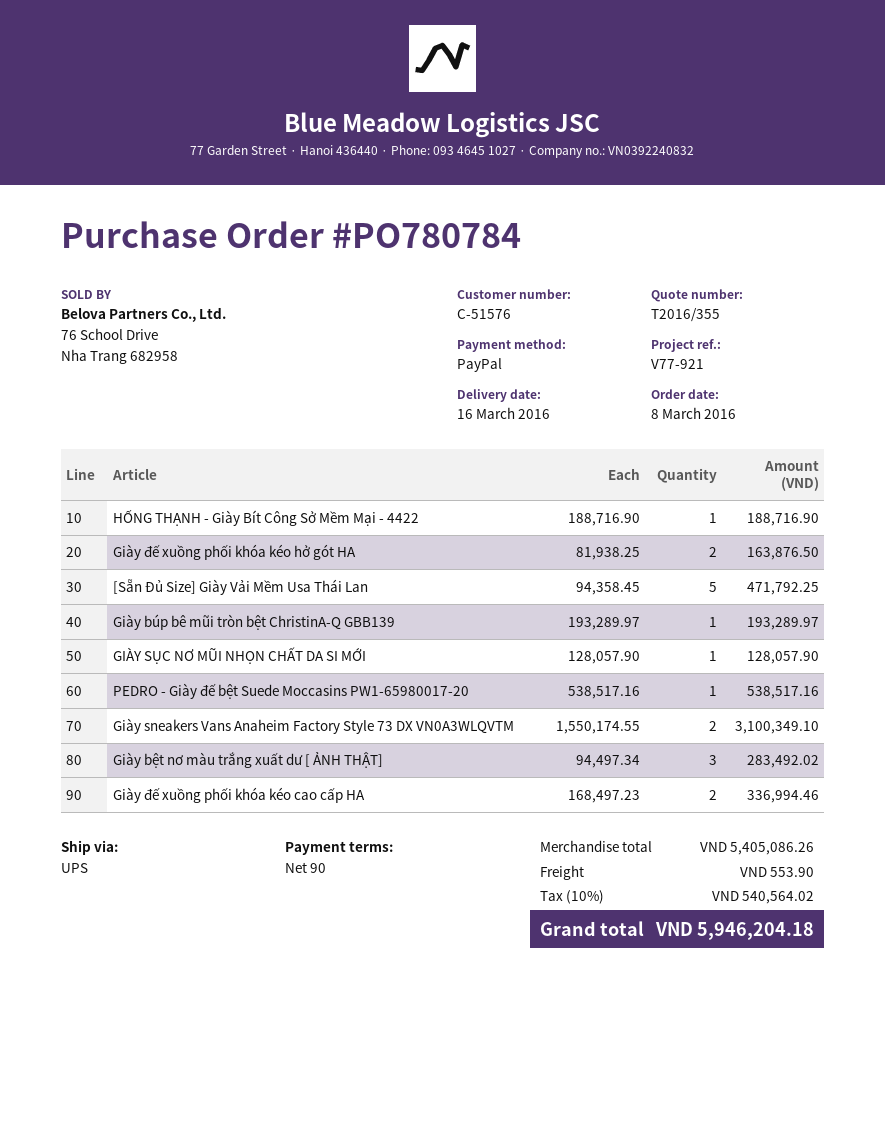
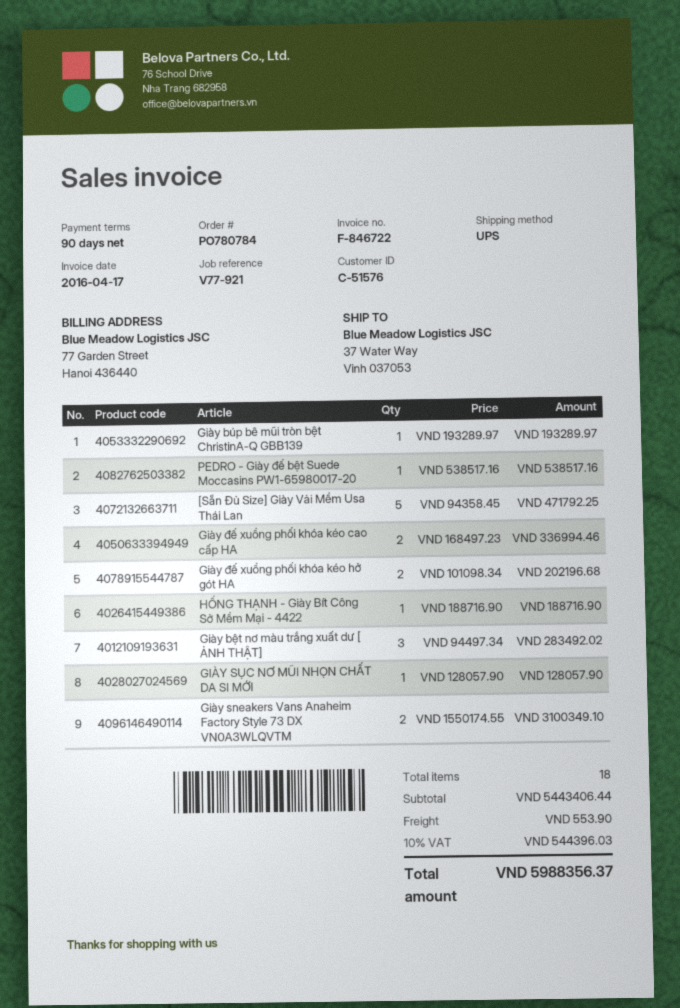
Giày đế xuồng phối khóa kéo hở gót HA: 2 x 81938.25 = 163876.50 -> 2 x 101098.34 = 202196.68
subtotal: 5405086.26 -> 5443406.44
tax: 10% = 540564.02 -> 10% = 544396.03
total: 5946204.18 -> 5988356.37

